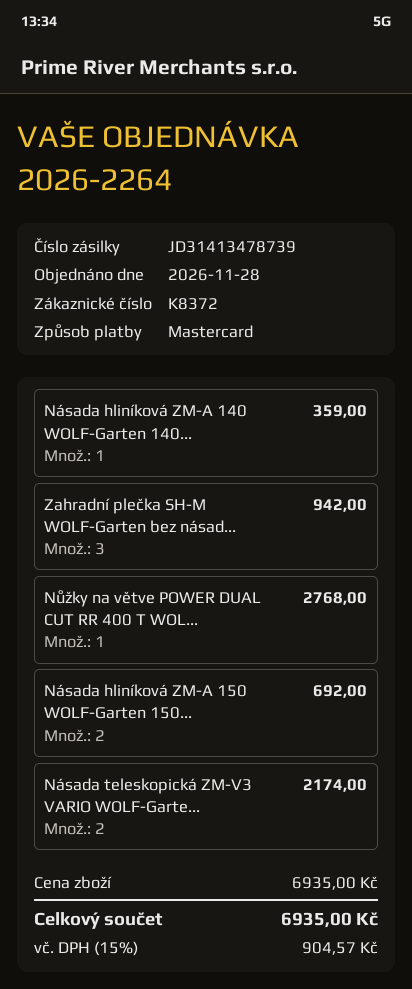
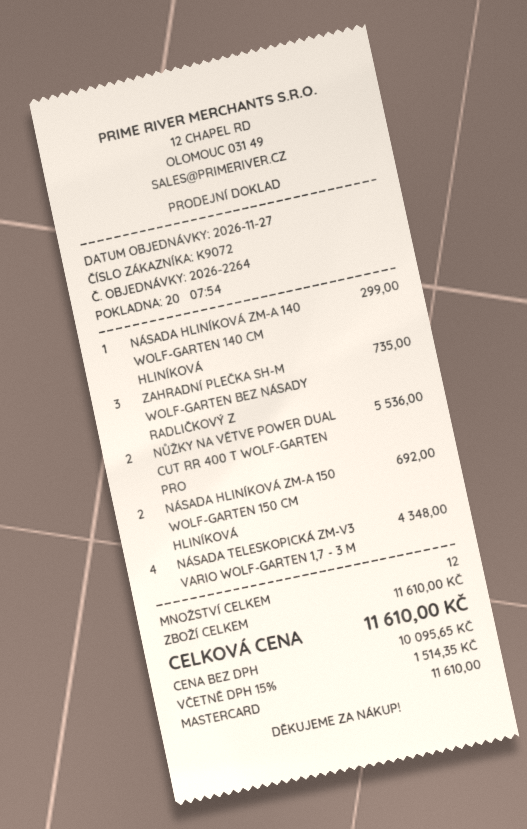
order date: 2026-11-28 -> 2026-11-27
customer number: K8372 -> K9072
Násada hliníková ZM-A 140 WOLF-Garten 140...: 1 for 359.00 -> 1 for 299.00
Zahradní plečka SH-M WOLF-Garten bez násad...: 3 for 942.00 -> 3 for 735.00
Nůžky na větve POWER DUAL CUT RR 400 T WOL...: 1 for 2768.00 -> 2 for 5536.00
Násada teleskopická ZM-V3 VARIO WOLF-Garte...: 2 for 2174.00 -> 4 for 4348.00
subtotal: 6935.00 -> 11610.00
tax: 15% = 904.57 -> 15% = 1514.35
total: 6935.00 -> 11610.00

